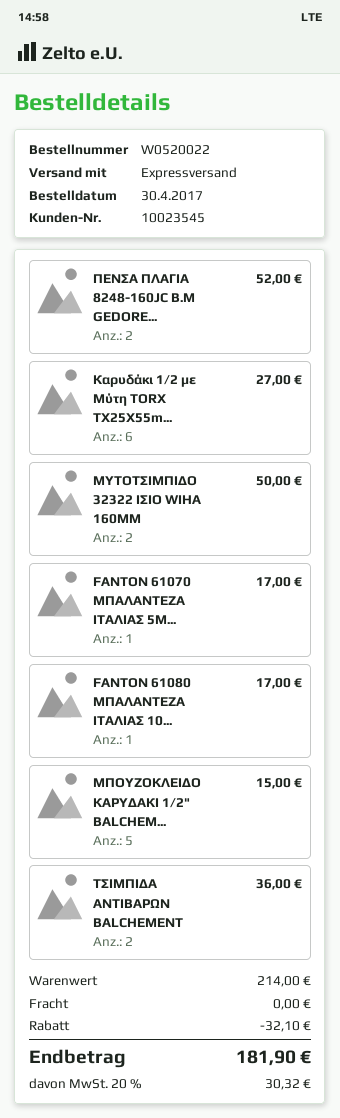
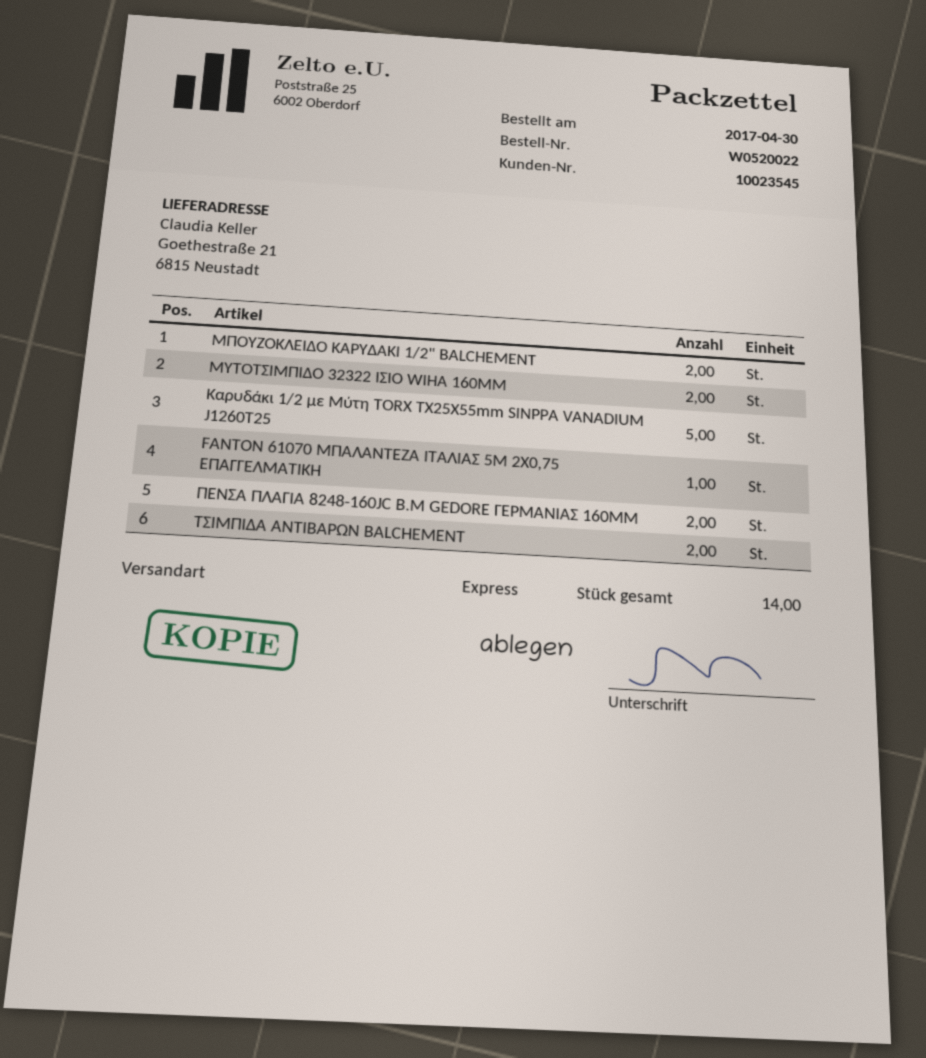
Καρυδάκι 1/2 με Μύτη TORX TX25X55m...: 6 -> 5
FANTON 61080 ΜΠΑΛΑΝΤΕΖΑ ΙΤΑΛΙΑΣ 10...: 1 -> none
ΜΠΟΥΖΟΚΛΕΙΔΟ ΚΑΡΥΔΑΚΙ 1/2" BALCHEM...: 5 -> 2

